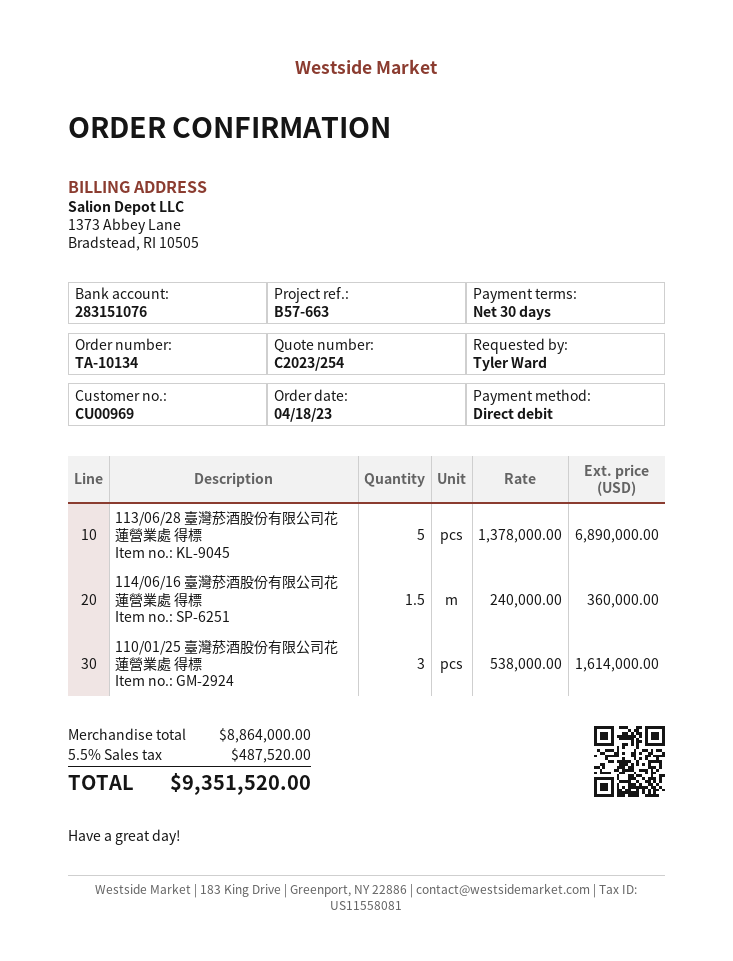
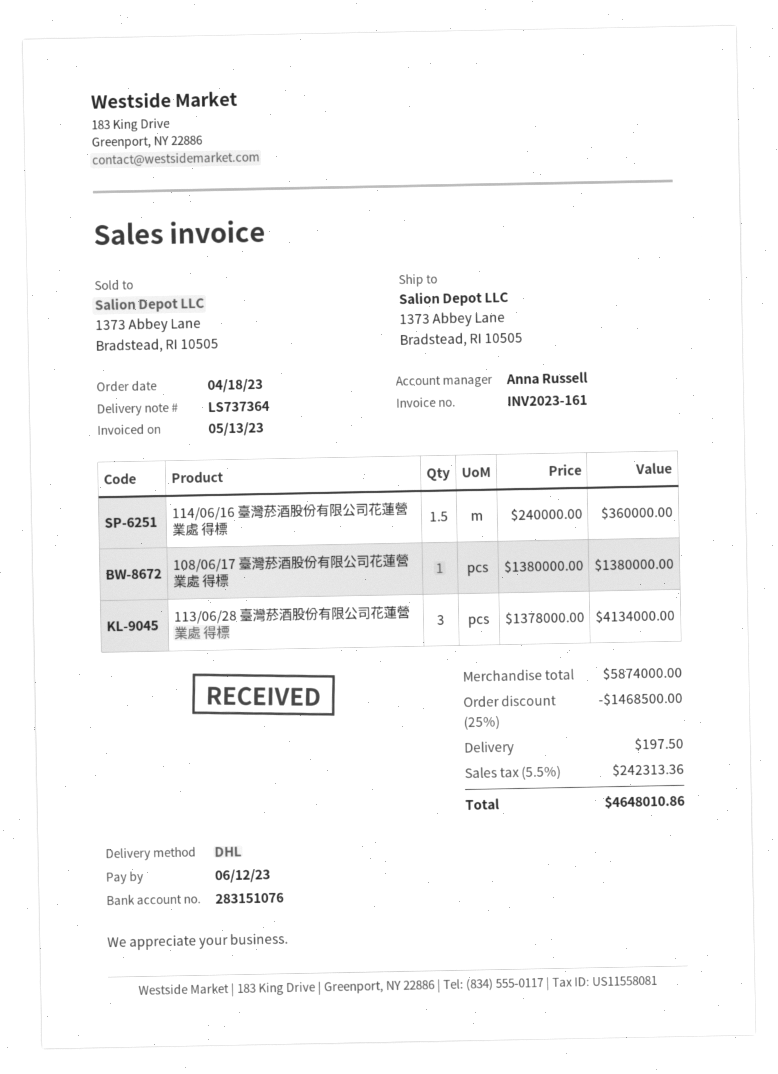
113/06/28 臺灣菸酒股份有限公司花蓮營業處 得標: 5 x 1378000.00 = 6890000.00 -> 3 x 1378000.00 = 4134000.00
110/01/25 臺灣菸酒股份有限公司花蓮營業處 得標: 3 x 538000.00 = 1614000.00 -> none
108/06/17 臺灣菸酒股份有限公司花蓮營業處 得標: none -> 1 x 1380000.00 = 1380000.00
subtotal: 8864000.00 -> 5874000.00
discount: none -> 25% = 1468500.00
shipping: none -> 197.50
tax: 5.5% = 487520.00 -> 5.5% = 242313.36
total: 9351520.00 -> 4648010.86

